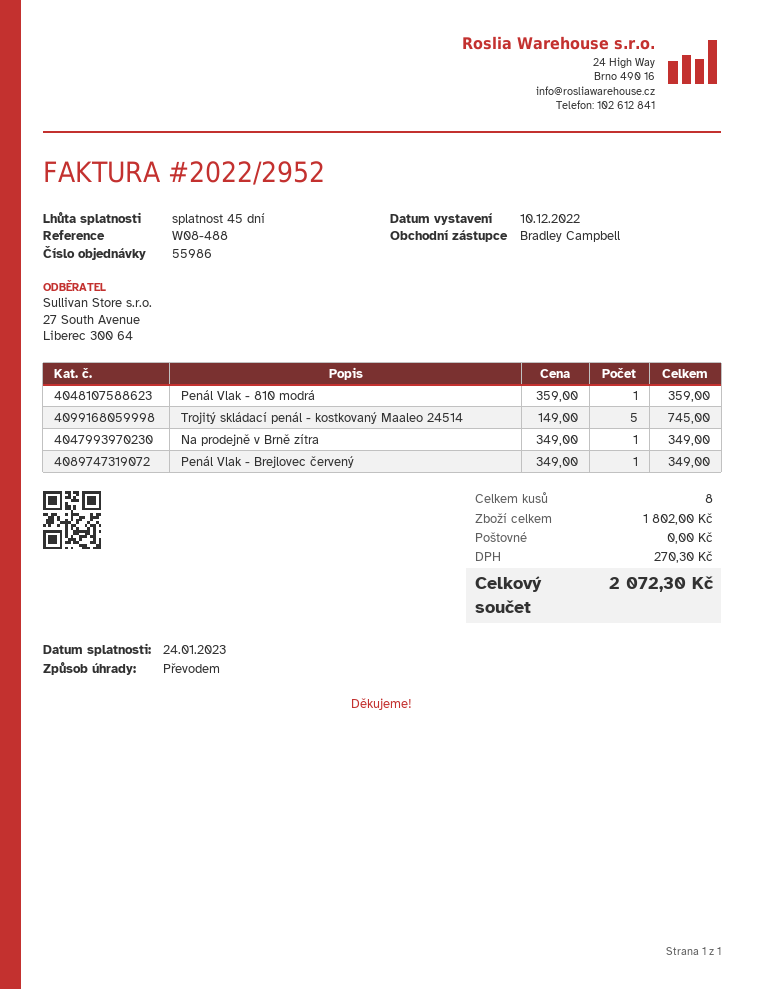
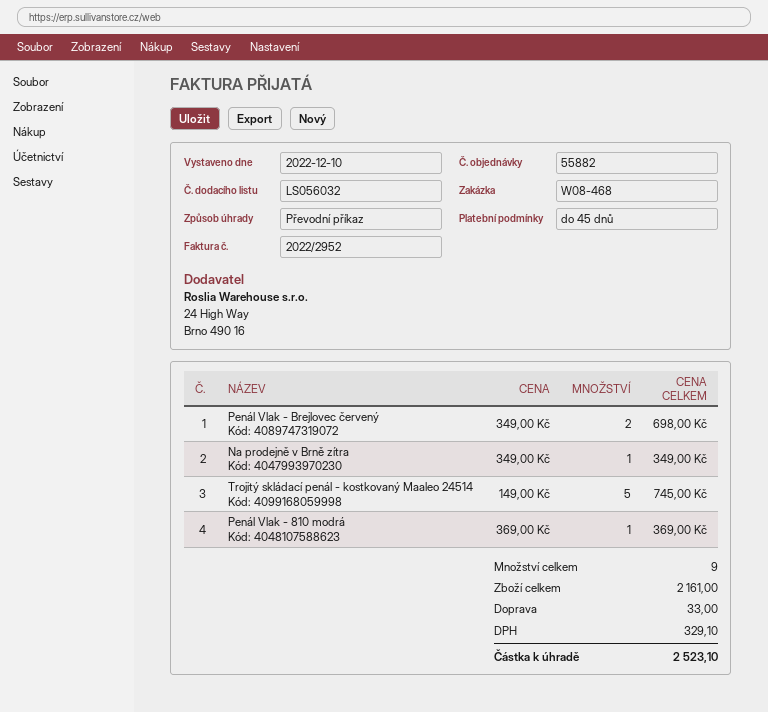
order number: 55986 -> 55882
reference: W08-488 -> W08-468
Penál Vlak - 810 modrá: 1 x 359.00 = 359.00 -> 1 x 369.00 = 369.00
Penál Vlak - Brejlovec červený: 1 x 349.00 = 349.00 -> 2 x 349.00 = 698.00
total quantity: 8 -> 9
subtotal: 1802.00 -> 2161.00
shipping: 0.00 -> 33.00
tax: 270.30 -> 329.10
total: 2072.30 -> 2523.10

